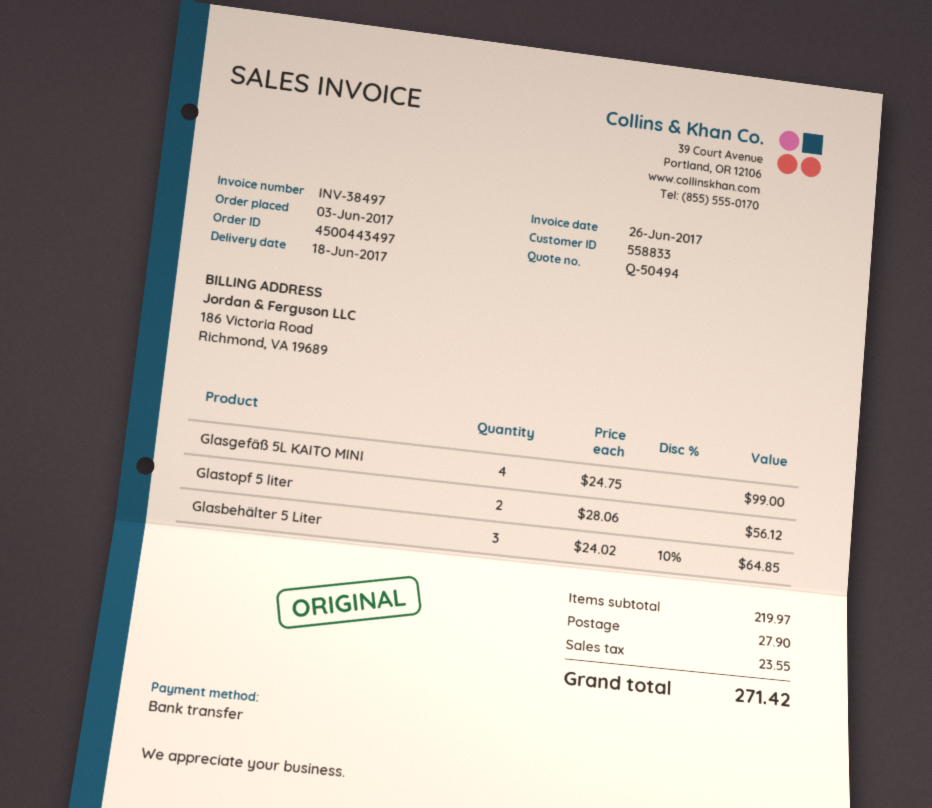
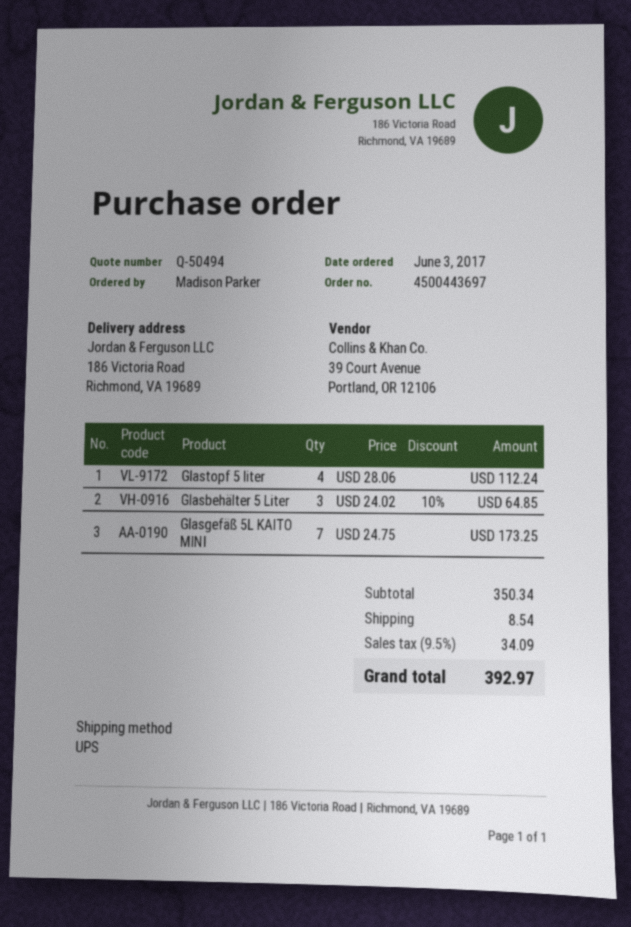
order number: 4500443497 -> 4500443697
Glasgefäß 5L KAITO MINI: 4 x 24.75 = 99.00 -> 7 x 24.75 = 173.25
Glastopf 5 liter: 2 x 28.06 = 56.12 -> 4 x 28.06 = 112.24
subtotal: 219.97 -> 350.34
shipping: 27.90 -> 8.54
tax: 23.55 -> 34.09
total: 271.42 -> 392.97

